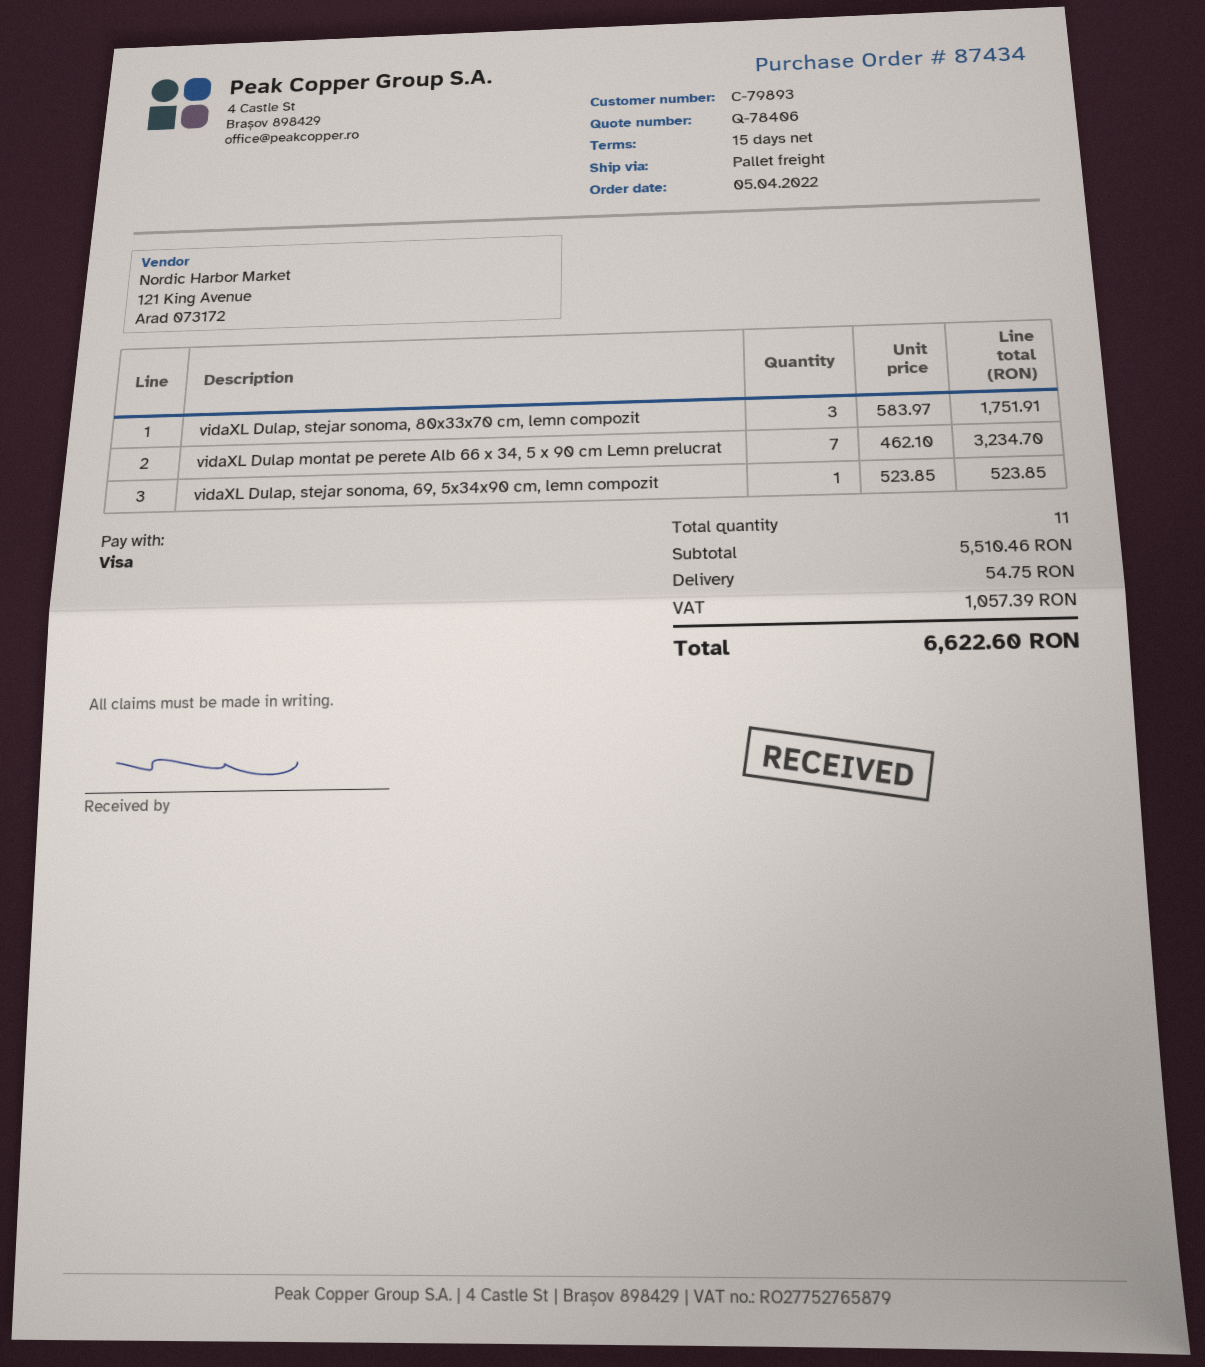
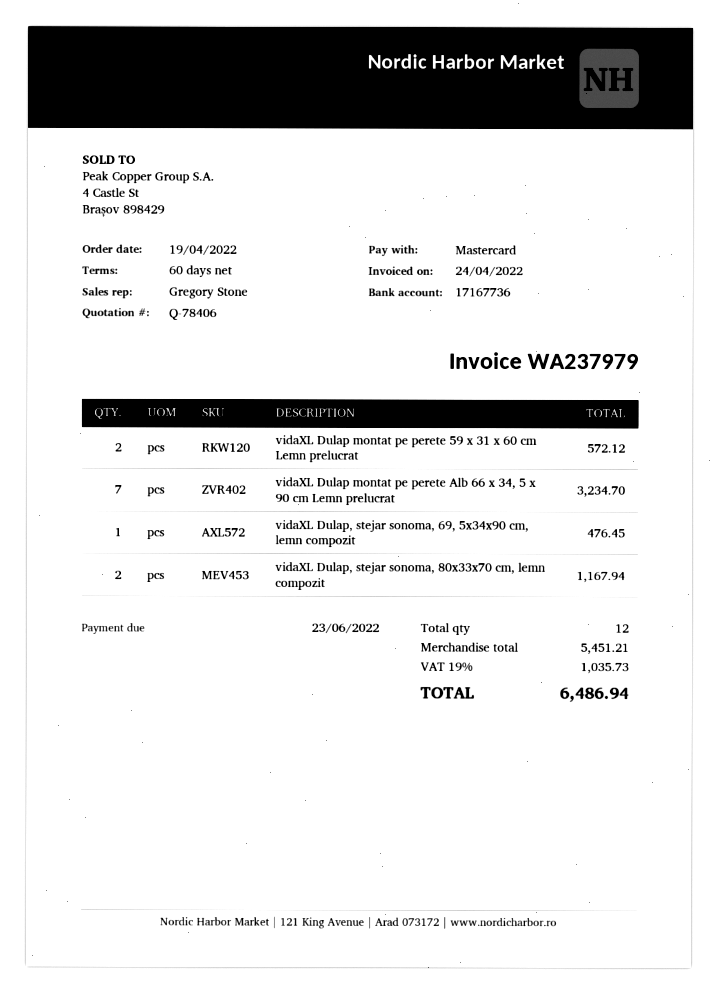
order date: 2022-04-05 -> 2022-04-19
payment terms: 15 days -> 60 days
payment method: Visa -> Mastercard
vidaXL Dulap, stejar sonoma, 80x33x70 cm, lemn compozit: 3 for 1751.91 -> 2 for 1167.94
vidaXL Dulap, stejar sonoma, 69, 5x34x90 cm, lemn compozit: 1 for 523.85 -> 1 for 476.45
vidaXL Dulap montat pe perete 59 x 31 x 60 cm Lemn prelucrat: none -> 2 for 572.12
total quantity: 11 -> 12
subtotal: 5510.46 -> 5451.21
shipping: 54.75 -> none
tax: 1057.39 -> 1035.73
total: 6622.60 -> 6486.94

